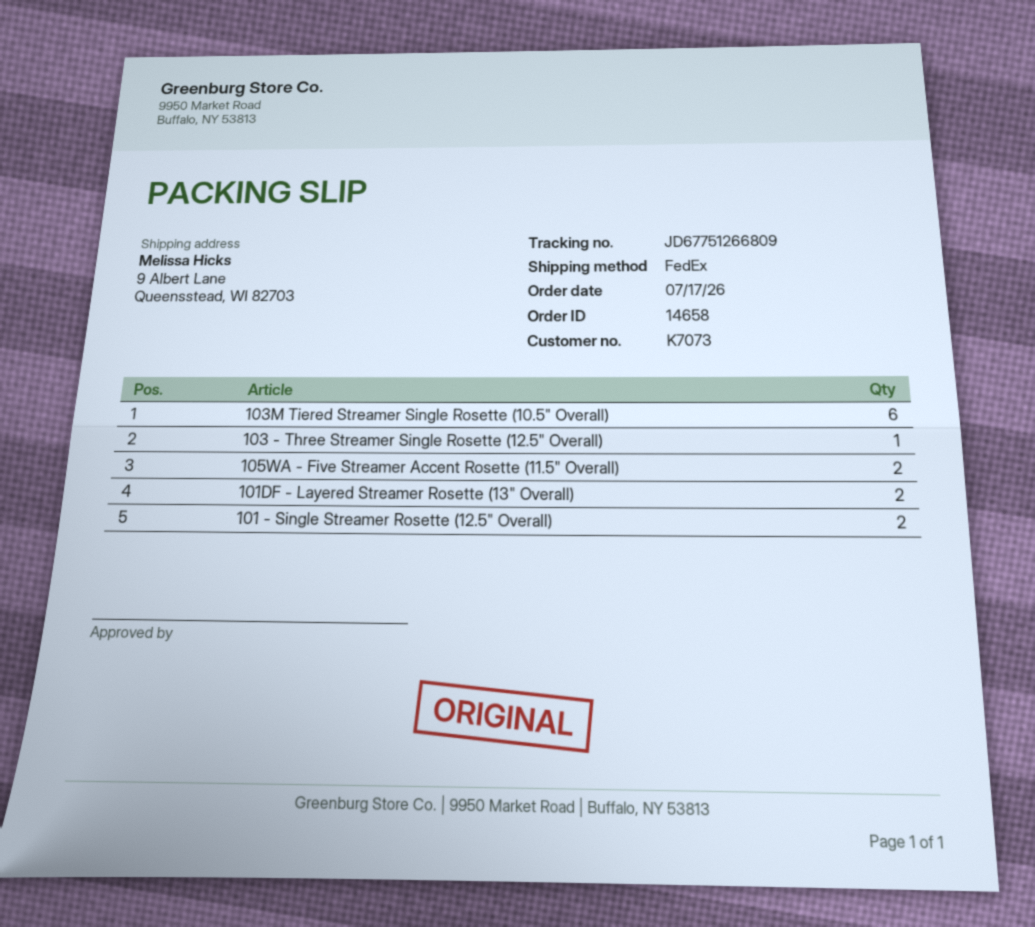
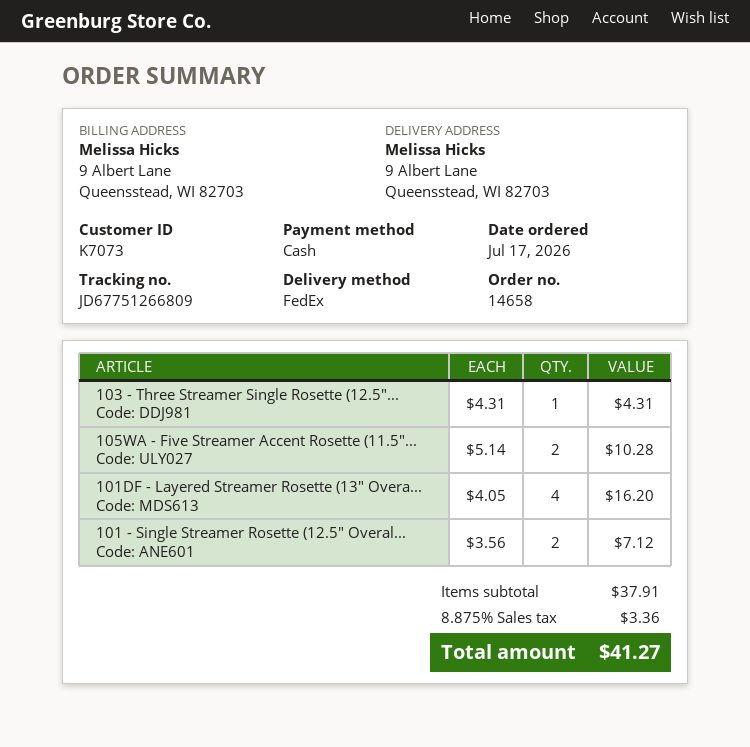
103M Tiered Streamer Single Rosette (10.5" Overall): 6 -> none
101DF - Layered Streamer Rosette (13" Overall): 2 -> 4

